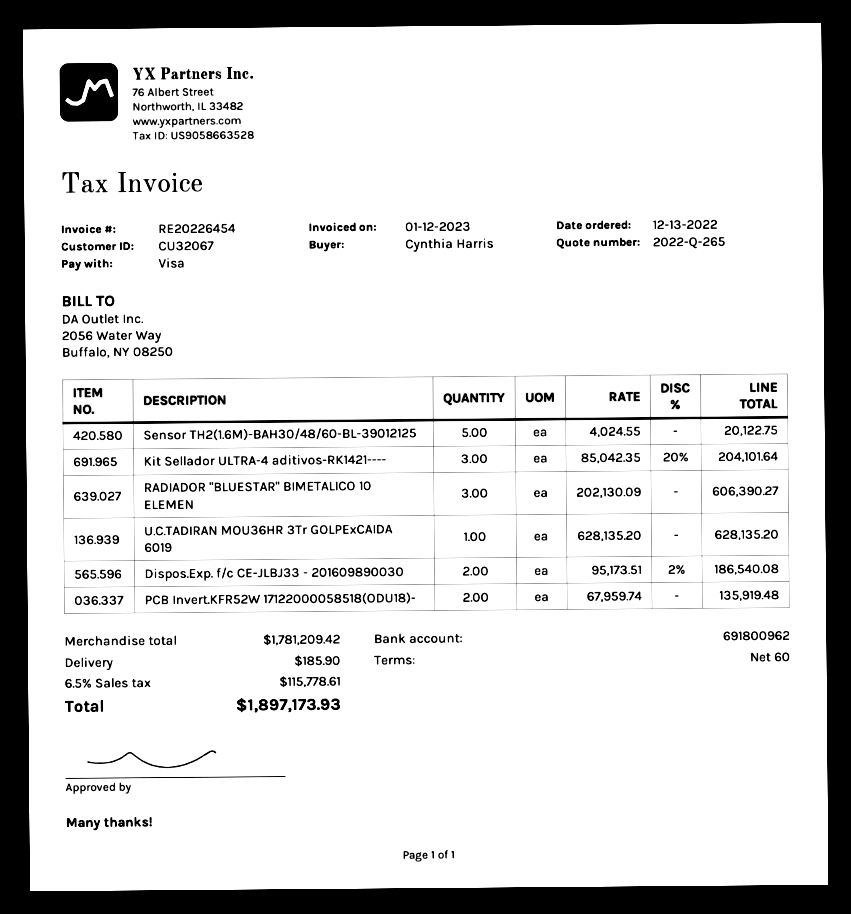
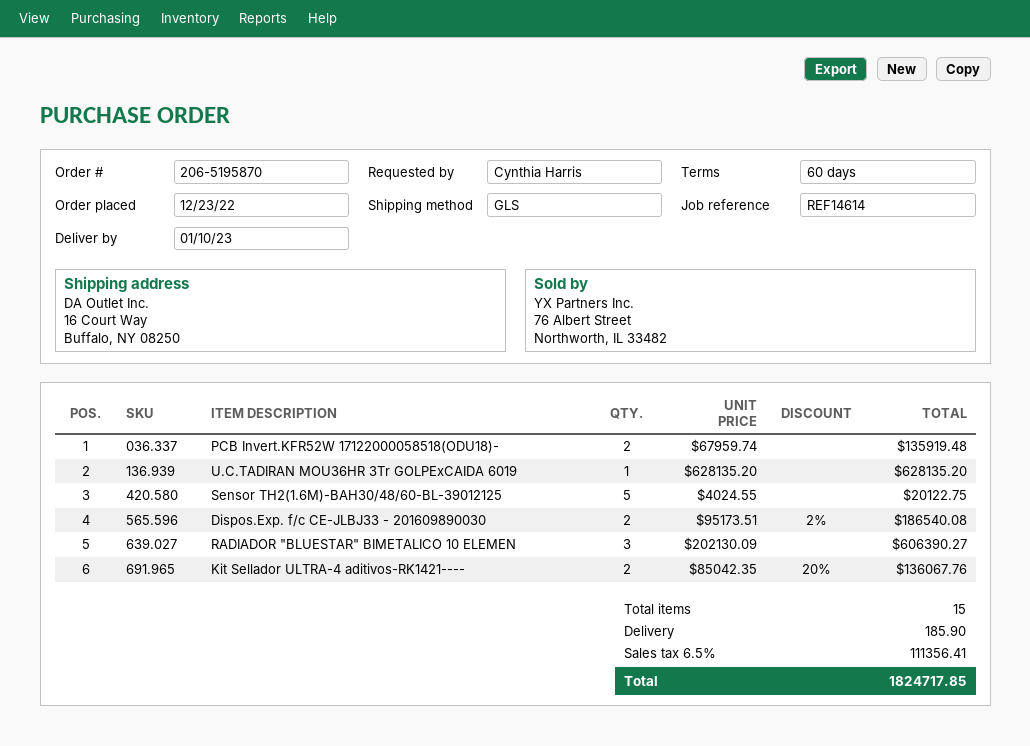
order date: 2022-12-13 -> 2022-12-23
Kit Sellador ULTRA-4 aditivos-RK1421----: 3 x 85042.35 - 20% = 204101.64 -> 2 x 85042.35 - 20% = 136067.76
tax: 6.5% = 115778.61 -> 6.5% = 111356.41
total: 1897173.93 -> 1824717.85

